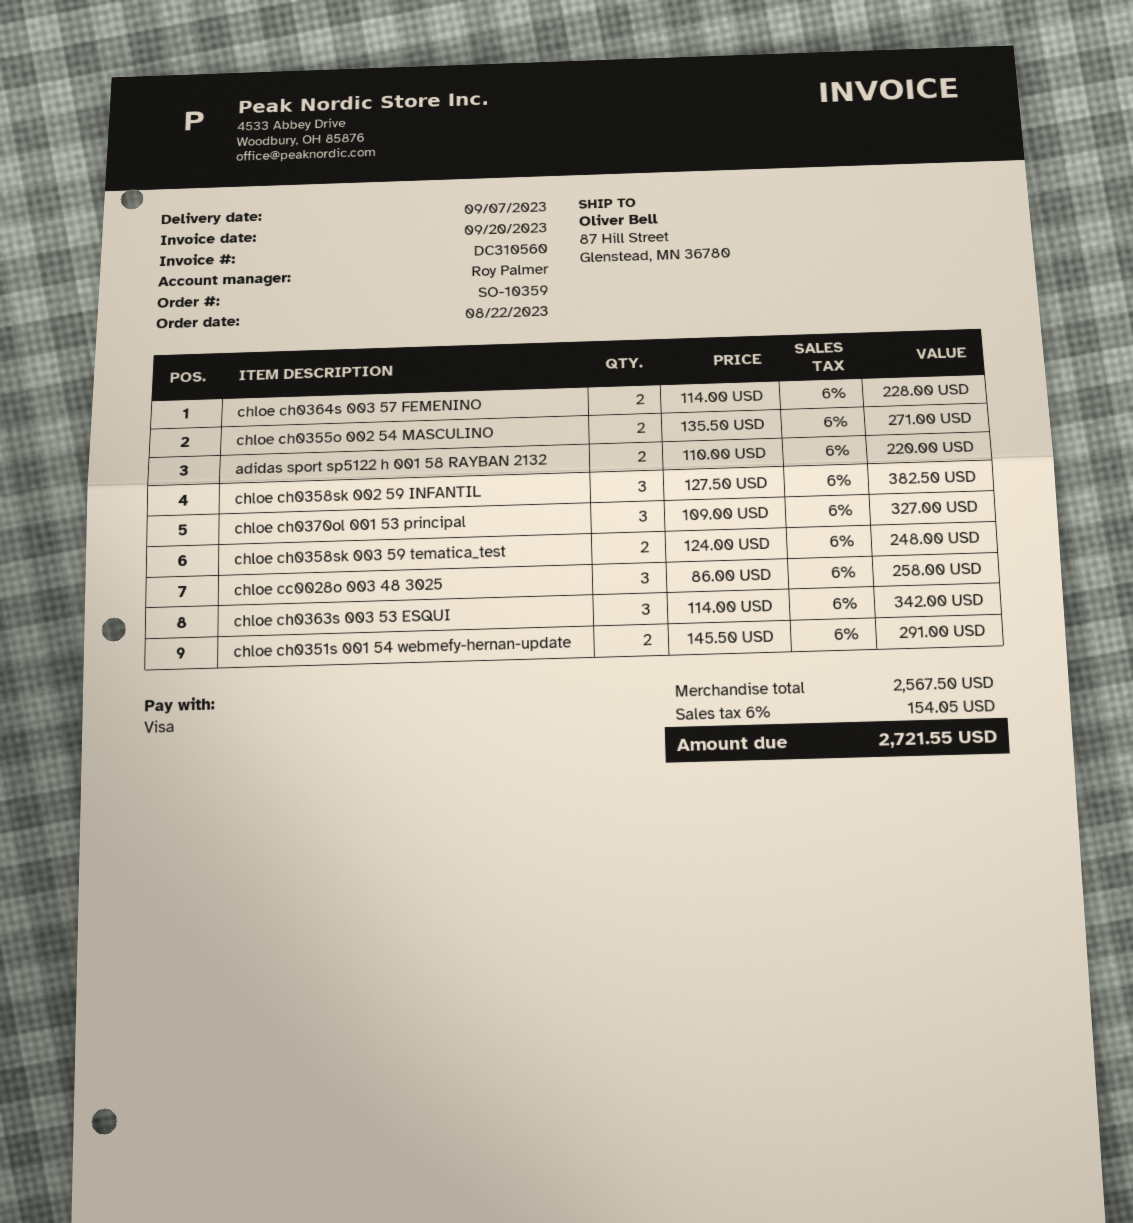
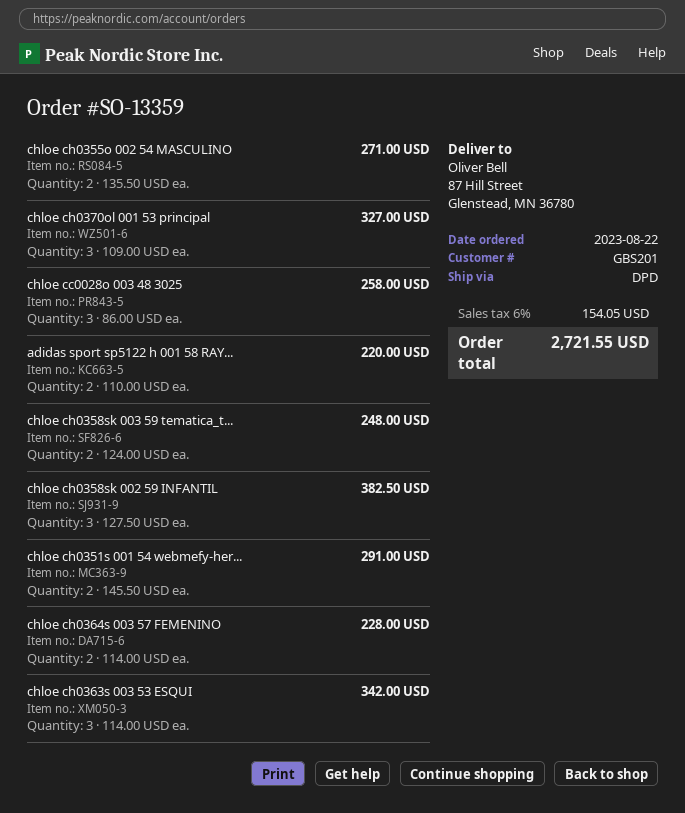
order number: SO-10359 -> SO-13359

